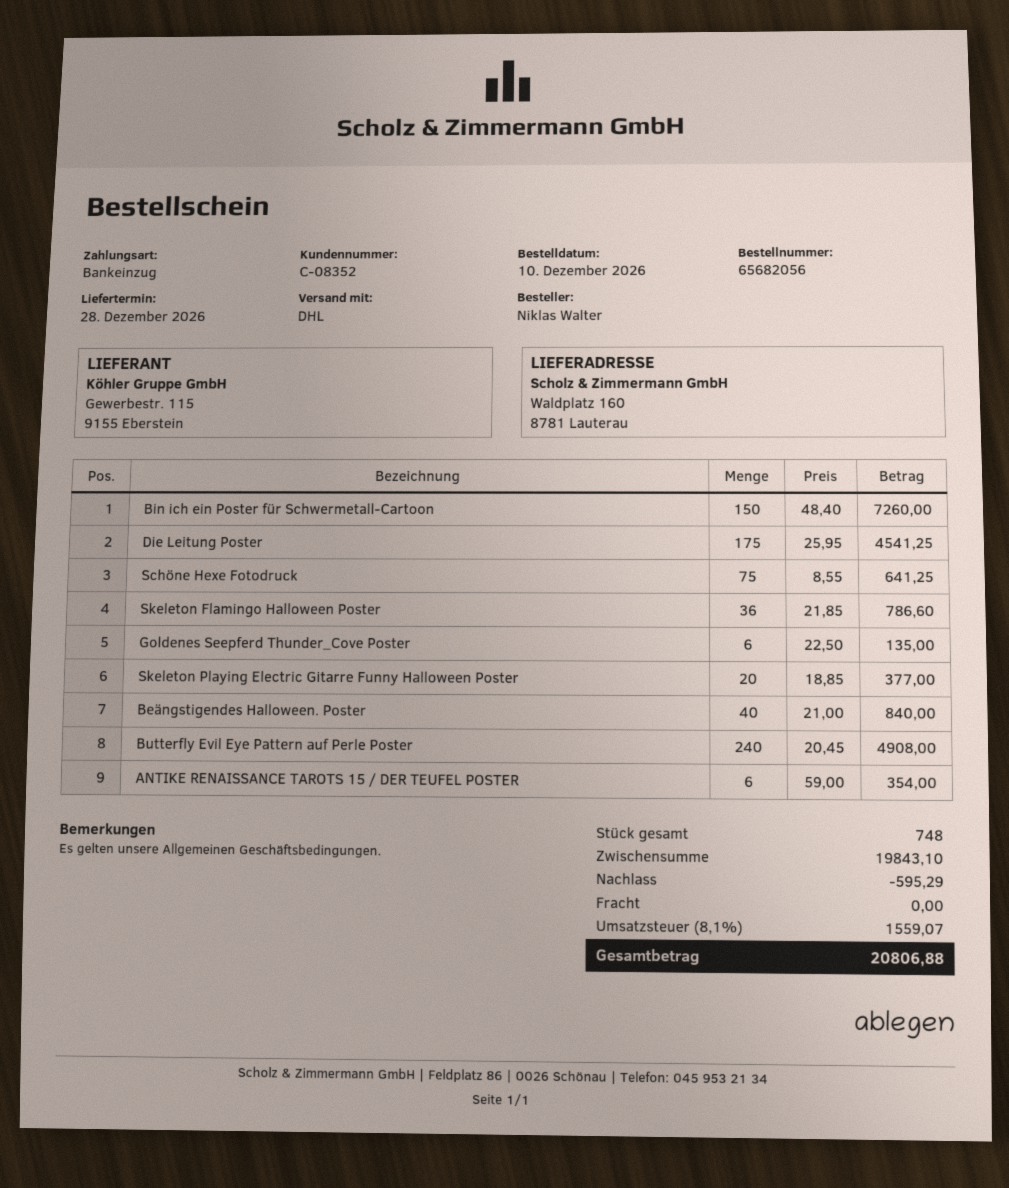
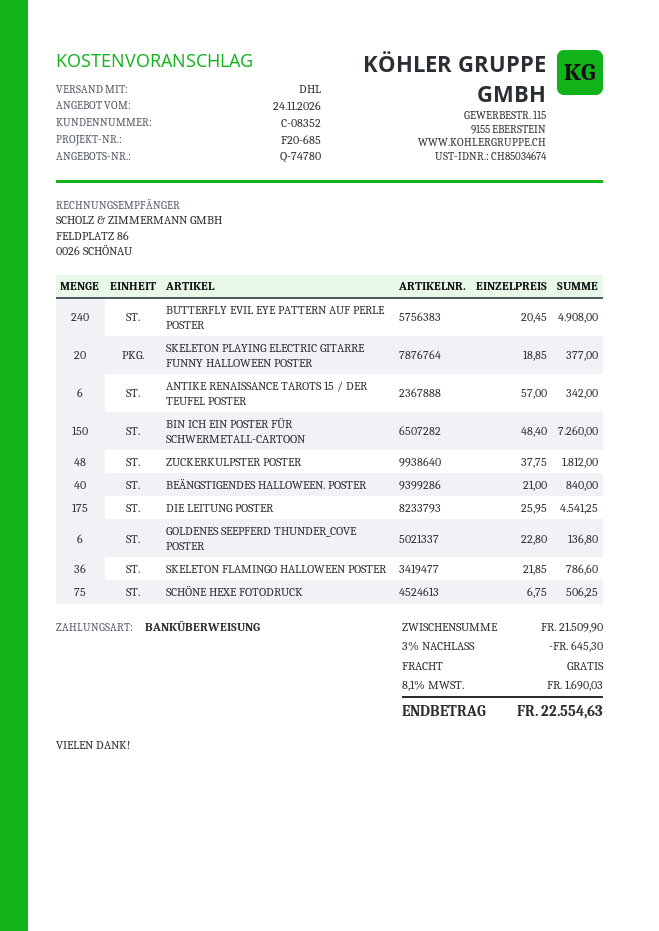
payment method: direct debit -> bank transfer
Schöne Hexe Fotodruck: 75 x 8.55 = 641.25 -> 75 x 6.75 = 506.25
Goldenes Seepferd Thunder_Cove Poster: 6 x 22.50 = 135.00 -> 6 x 22.80 = 136.80
ANTIKE RENAISSANCE TAROTS 15 / DER TEUFEL POSTER: 6 x 59.00 = 354.00 -> 6 x 57.00 = 342.00
ZUCKERKULPSTER POSTER: none -> 48 x 37.75 = 1812.00
subtotal: 19843.10 -> 21509.90
discount: 595.29 -> 645.30
tax: 8.1% = 1559.07 -> 8.1% = 1690.03
total: 20806.88 -> 22554.63

